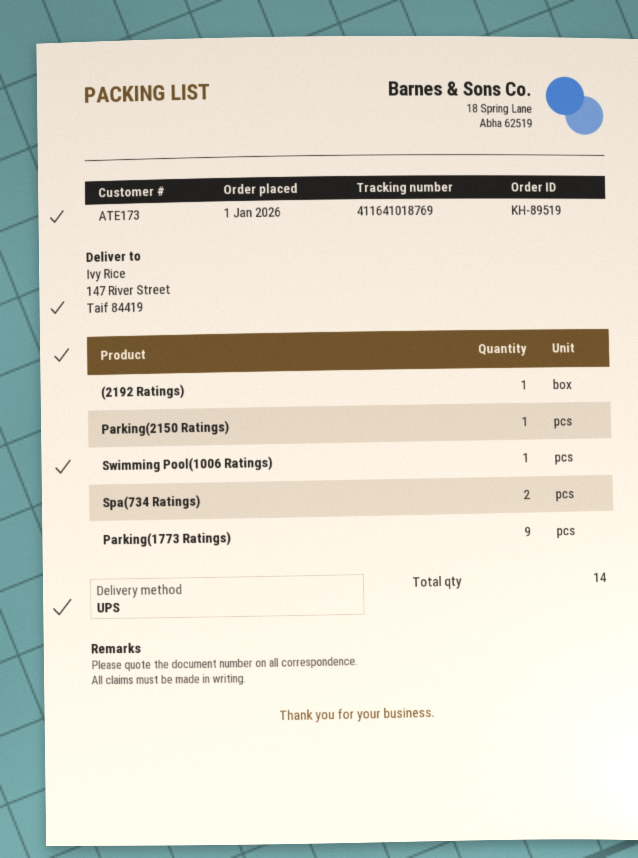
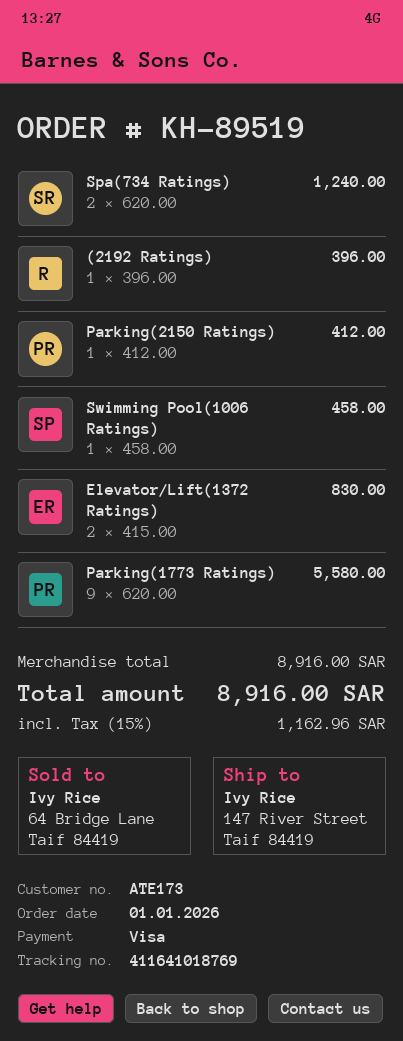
Elevator/Lift(1372 Ratings): none -> 2

